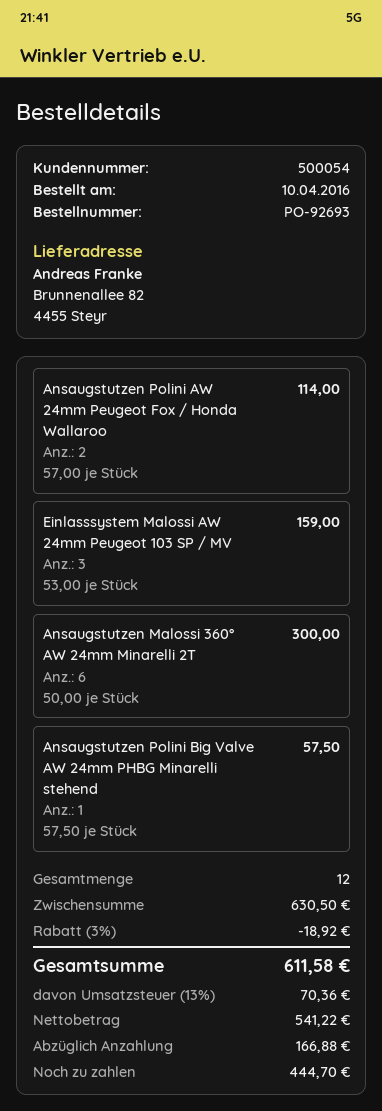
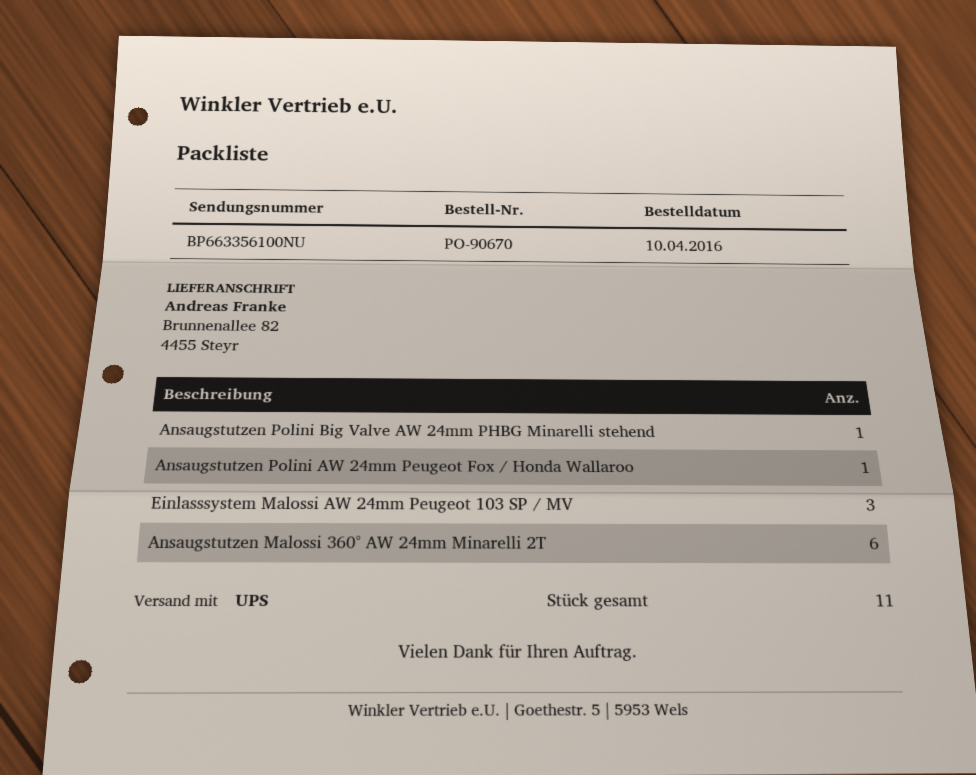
order number: PO-92693 -> PO-90670
Ansaugstutzen Polini AW 24mm Peugeot Fox / Honda Wallaroo: 2 -> 1
total quantity: 12 -> 11

